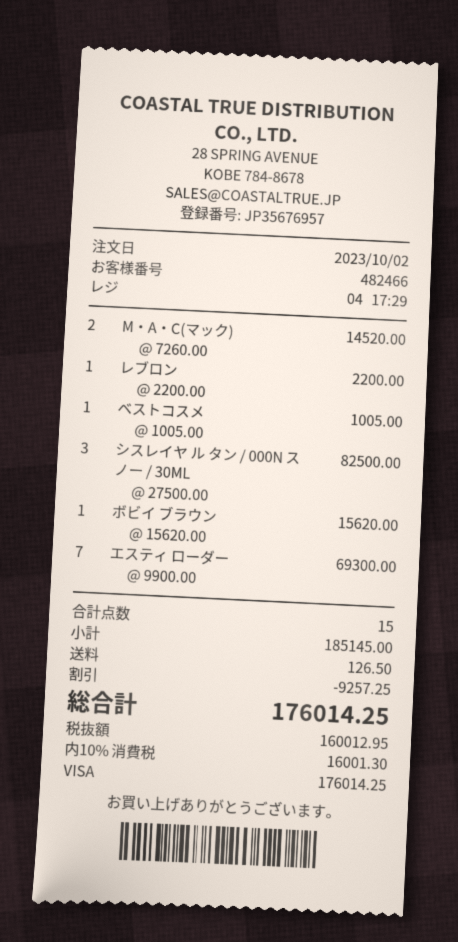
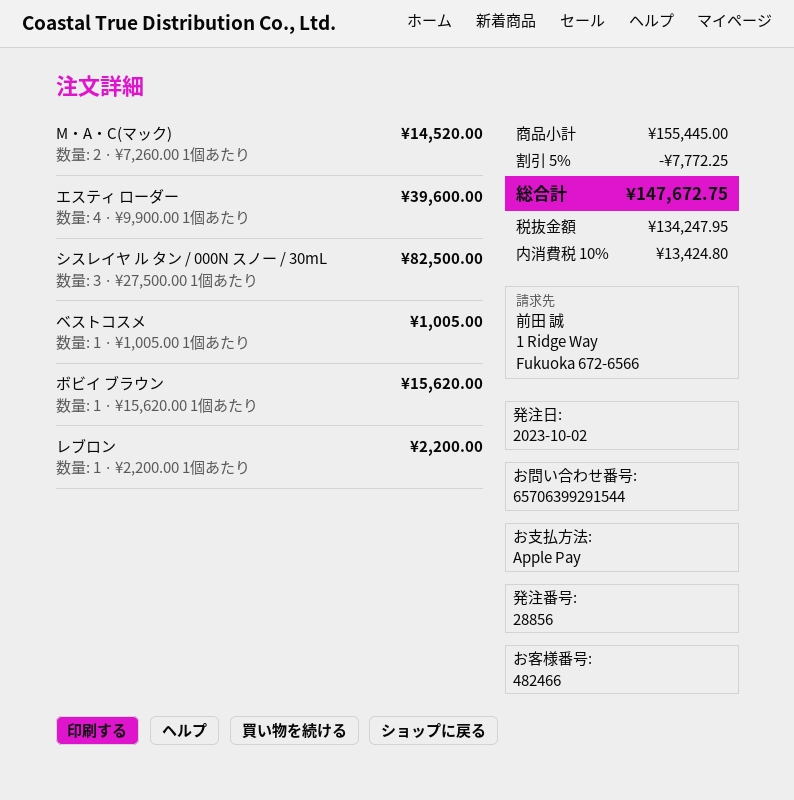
payment method: Visa -> Apple Pay
エスティ ローダー: 7 x 9900.00 = 69300.00 -> 4 x 9900.00 = 39600.00
subtotal: 185145.00 -> 155445.00
discount: 9257.25 -> 7772.25
shipping: 126.50 -> none
net: 160012.95 -> 134247.95
tax: 10% = 16001.30 -> 10% = 13424.80
total: 176014.25 -> 147672.75

